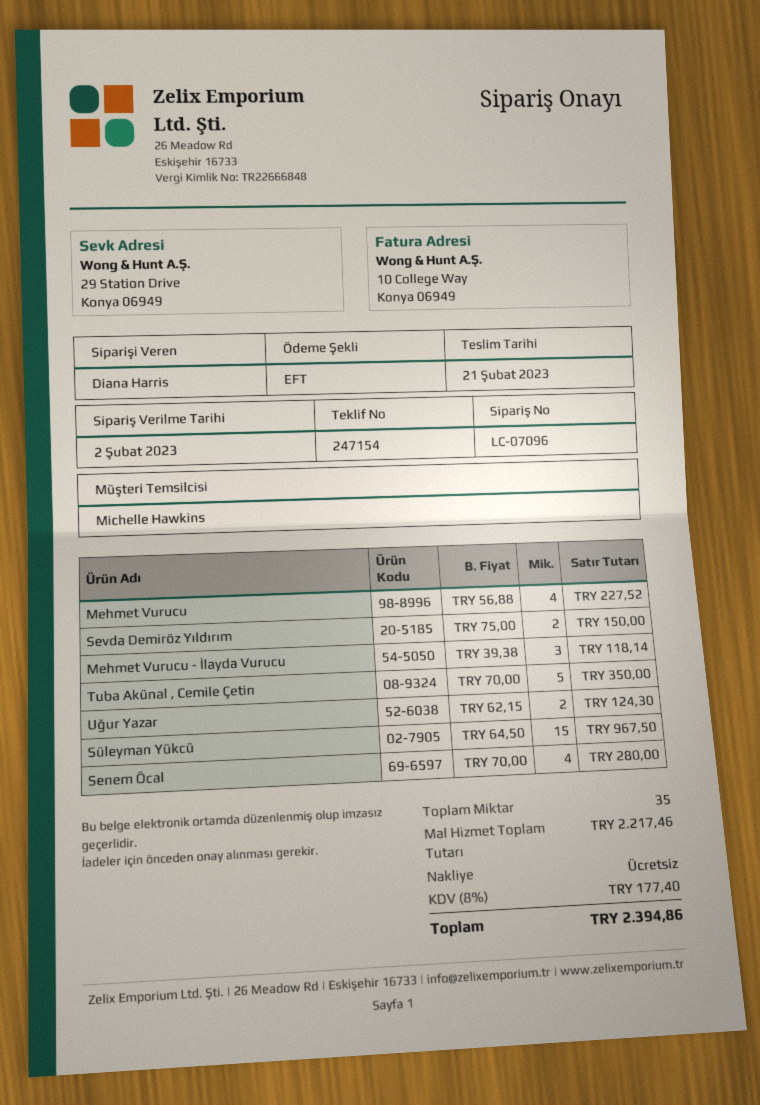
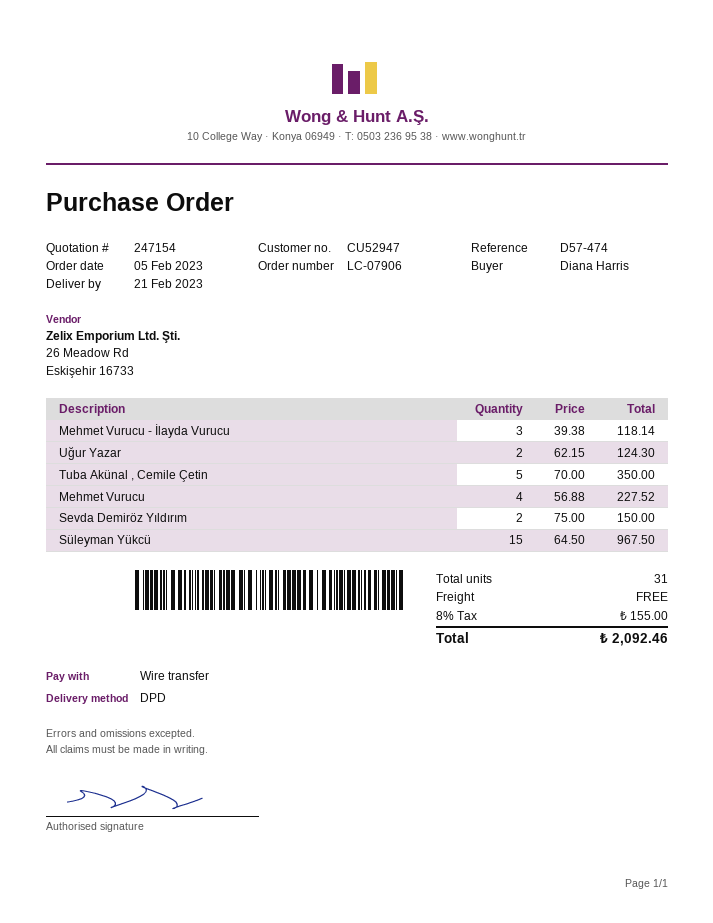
order number: LC-07096 -> LC-07906
order date: 2023-02-02 -> 2023-02-05
Senem Öcal: 4 x 70.00 = 280.00 -> none
total quantity: 35 -> 31
tax: 8% = 177.40 -> 8% = 155.00
total: 2394.86 -> 2092.46

